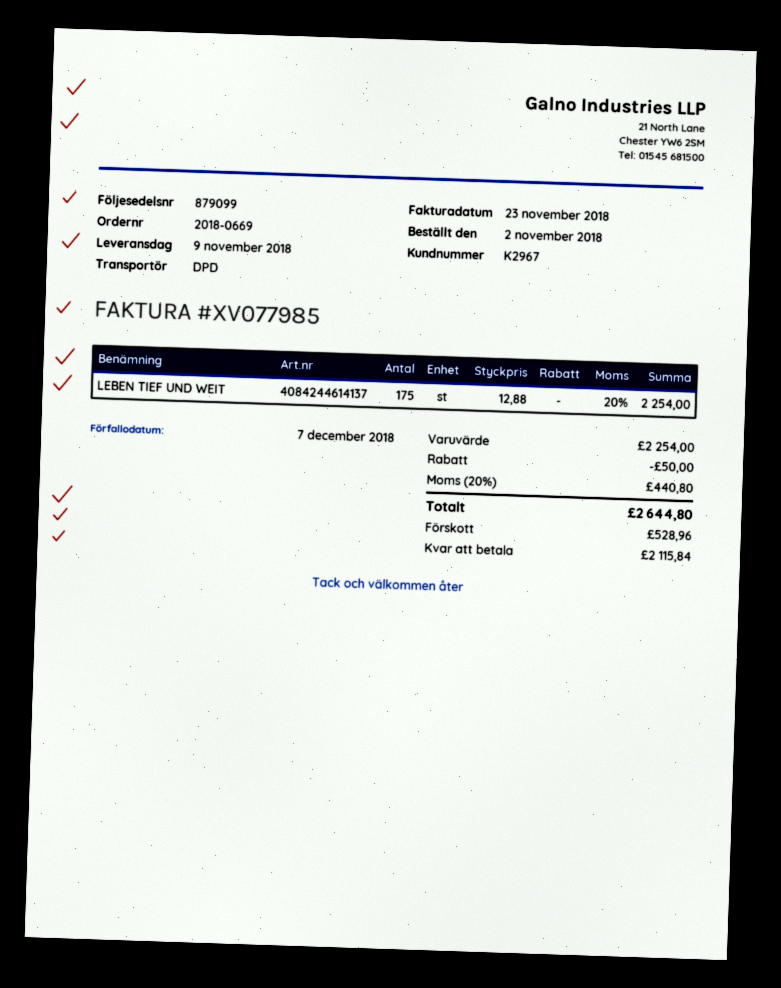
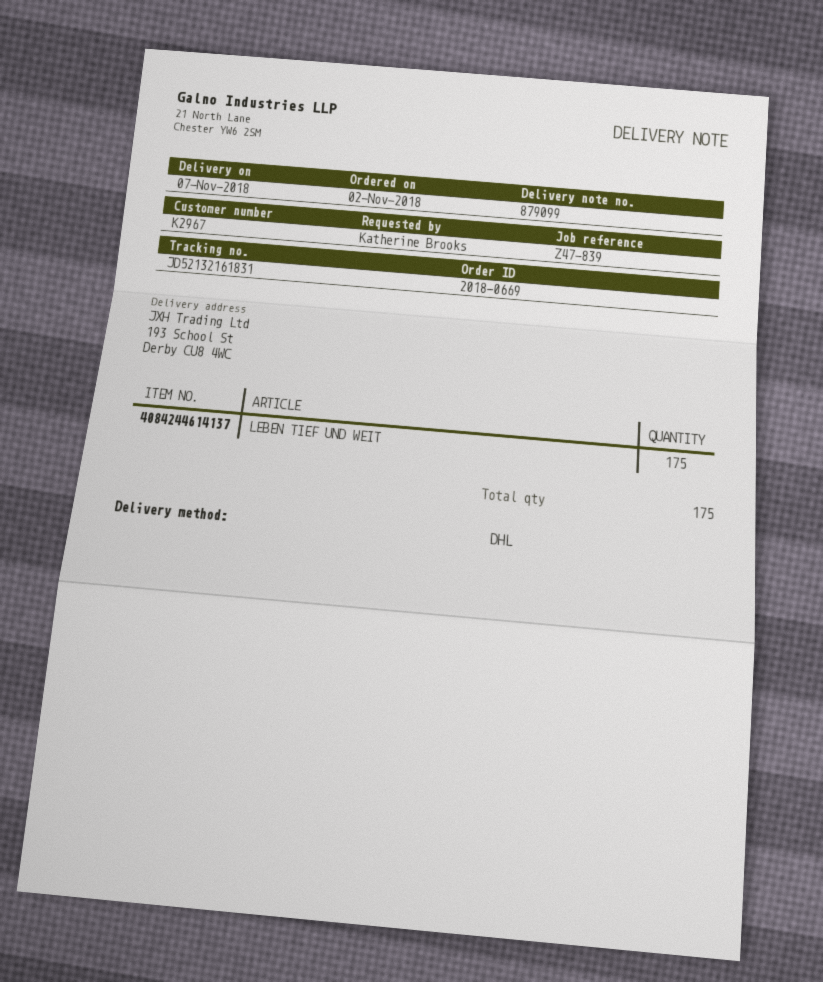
delivery date: 2018-11-09 -> 2018-11-07
shipping method: DPD -> DHL

